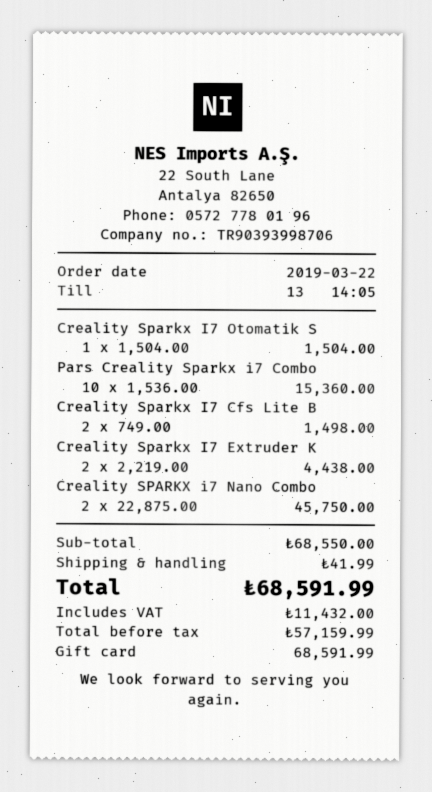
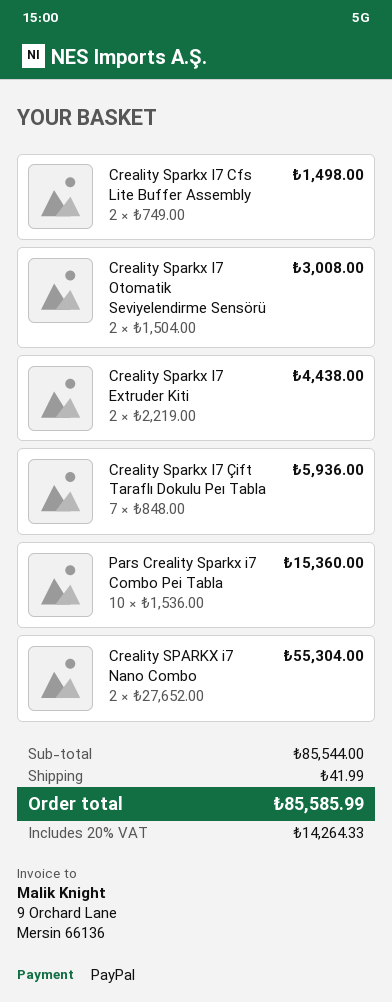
payment method: gift card -> PayPal
Creality Sparkx I7 Otomatik S: 1 x 1504.00 = 1504.00 -> 2 x 1504.00 = 3008.00
Creality SPARKX i7 Nano Combo: 2 x 22875.00 = 45750.00 -> 2 x 27652.00 = 55304.00
Creality Sparkx I7 Çift Taraflı Dokulu Peı Tabla: none -> 7 x 848.00 = 5936.00
subtotal: 68550.00 -> 85544.00
tax: 11432.00 -> 14264.33
total: 68591.99 -> 85585.99

